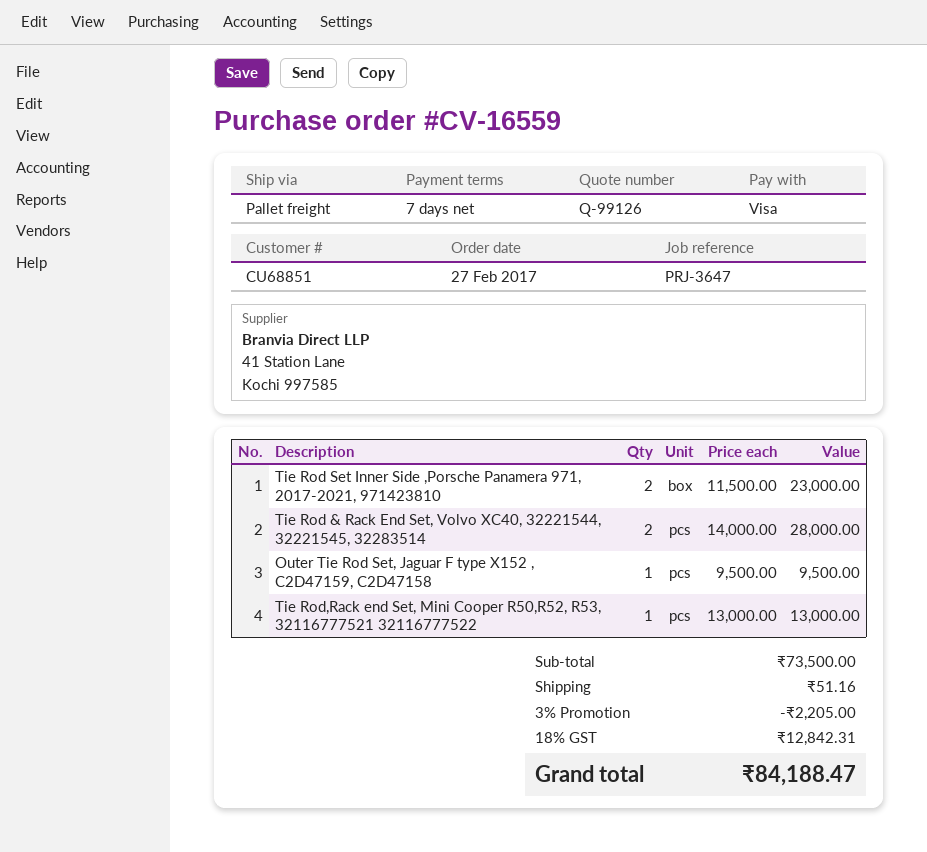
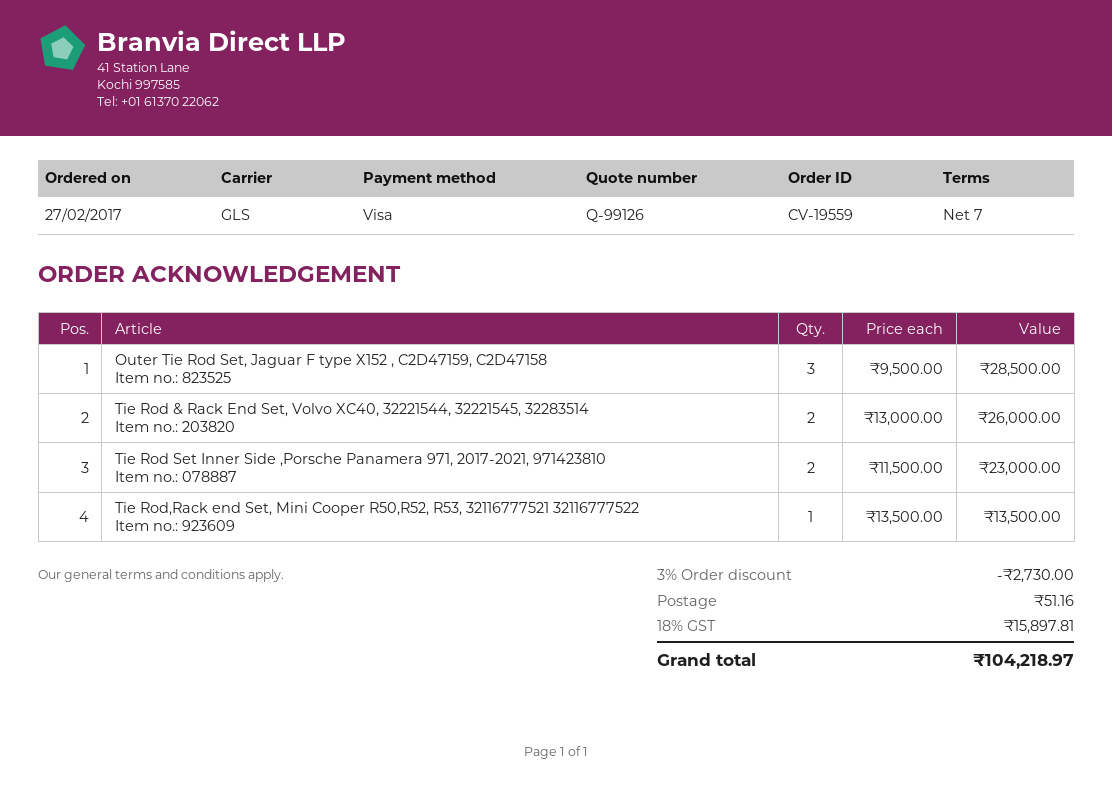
order number: CV-16559 -> CV-19559
shipping method: pallet freight -> GLS
Tie Rod & Rack End Set, Volvo XC40, 32221544, 32221545, 32283514: 2 x 14000.00 = 28000.00 -> 2 x 13000.00 = 26000.00
Outer Tie Rod Set, Jaguar F type X152 , C2D47159, C2D47158: 1 x 9500.00 = 9500.00 -> 3 x 9500.00 = 28500.00
Tie Rod,Rack end Set, Mini Cooper R50,R52, R53, 32116777521 32116777522: 1 x 13000.00 = 13000.00 -> 1 x 13500.00 = 13500.00
discount: 3% = 2205.00 -> 3% = 2730.00
tax: 18% = 12842.31 -> 18% = 15897.81
total: 84188.47 -> 104218.97

